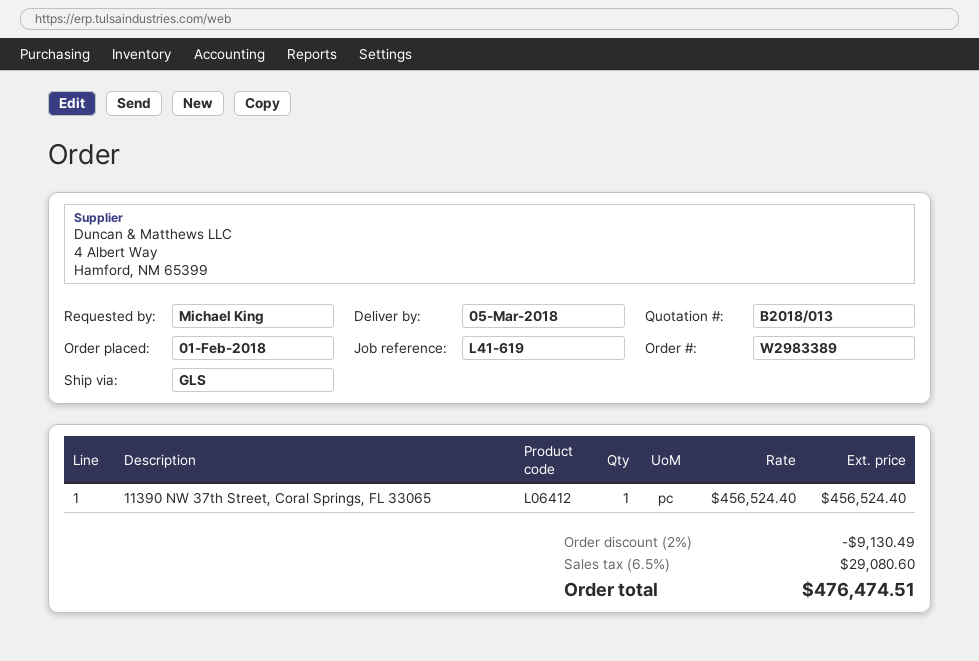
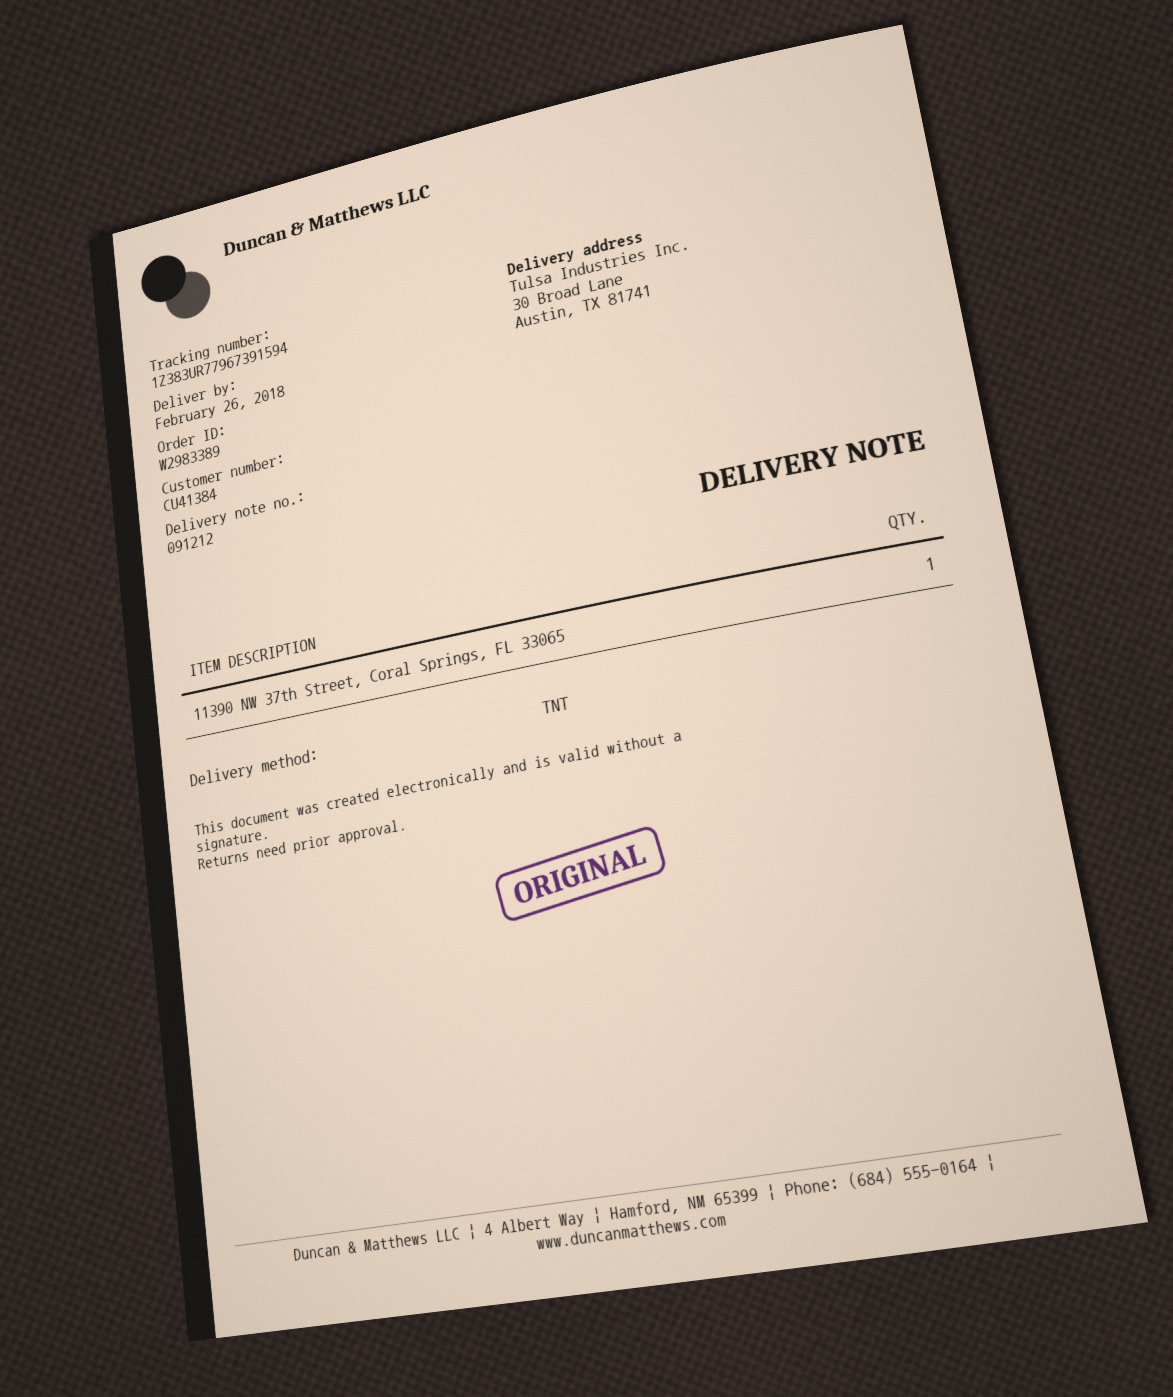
delivery date: 2018-03-05 -> 2018-02-26
shipping method: GLS -> TNT

